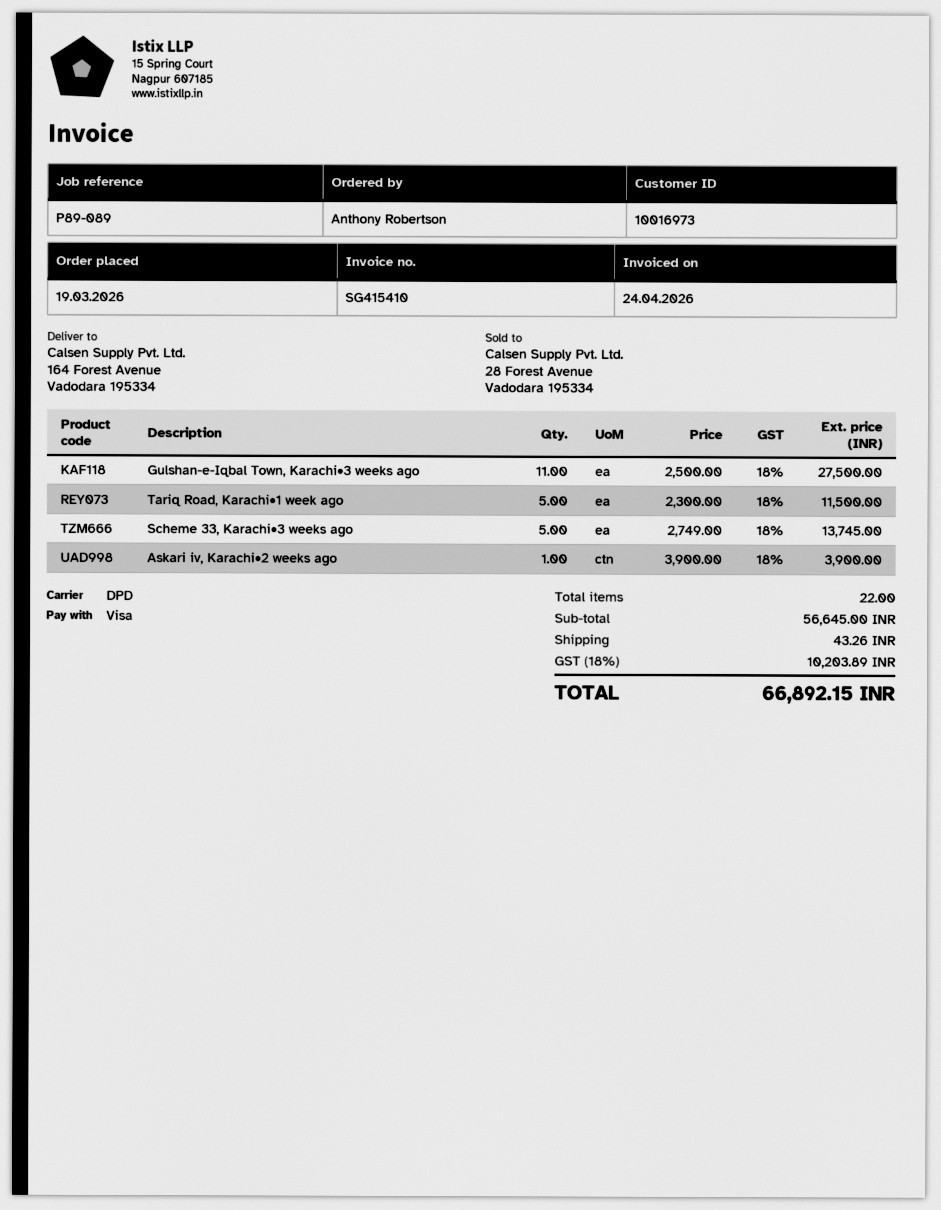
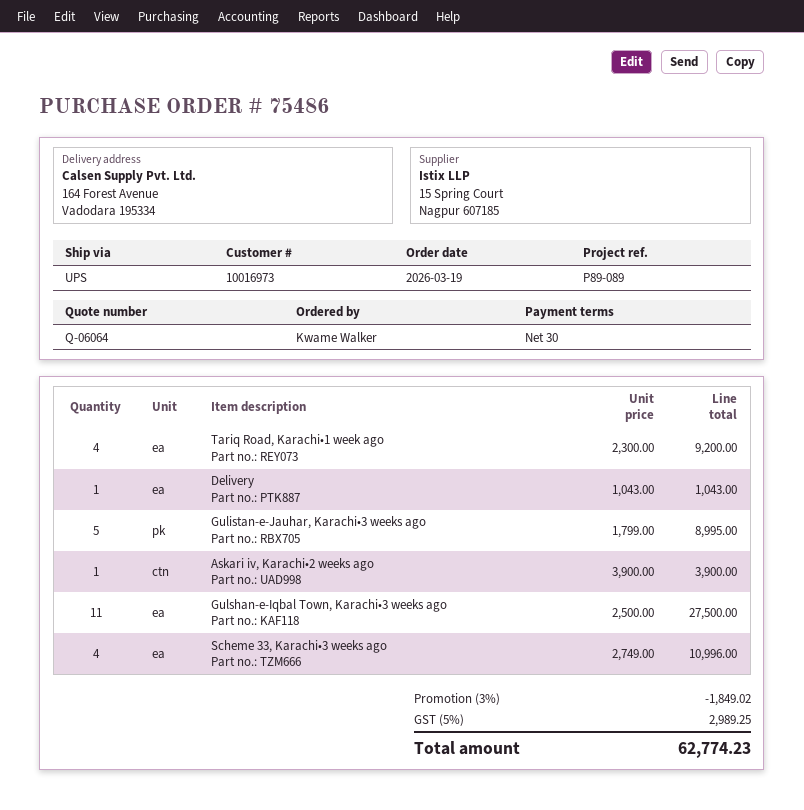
ordered by: Anthony Robertson -> Kwame Walker
shipping method: DPD -> UPS
Tariq Road, Karachi•1 week ago: 5 x 2300.00 = 11500.00 -> 4 x 2300.00 = 9200.00
Scheme 33, Karachi•3 weeks ago: 5 x 2749.00 = 13745.00 -> 4 x 2749.00 = 10996.00
Delivery: none -> 1 x 1043.00 = 1043.00
Gulistan-e-Jauhar, Karachi•3 weeks ago: none -> 5 x 1799.00 = 8995.00
discount: none -> 3% = 1849.02
shipping: 43.26 -> none
tax: 18% = 10203.89 -> 5% = 2989.25
total: 66892.15 -> 62774.23

